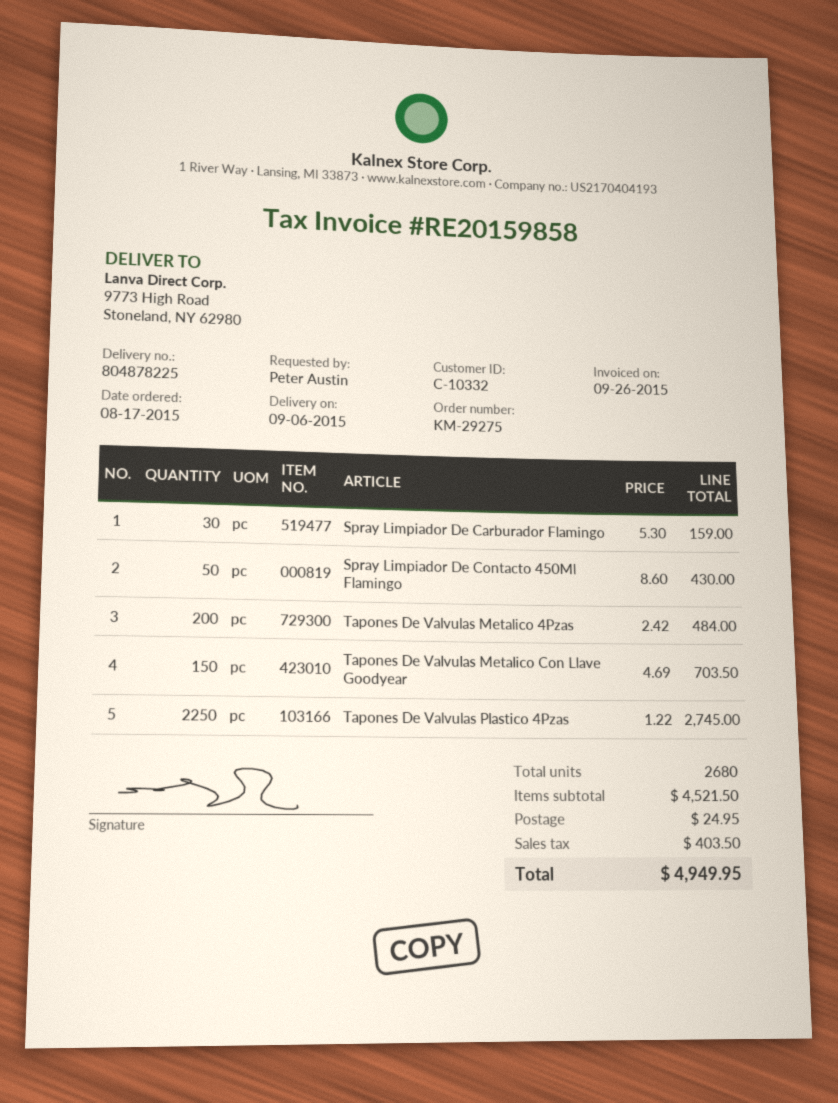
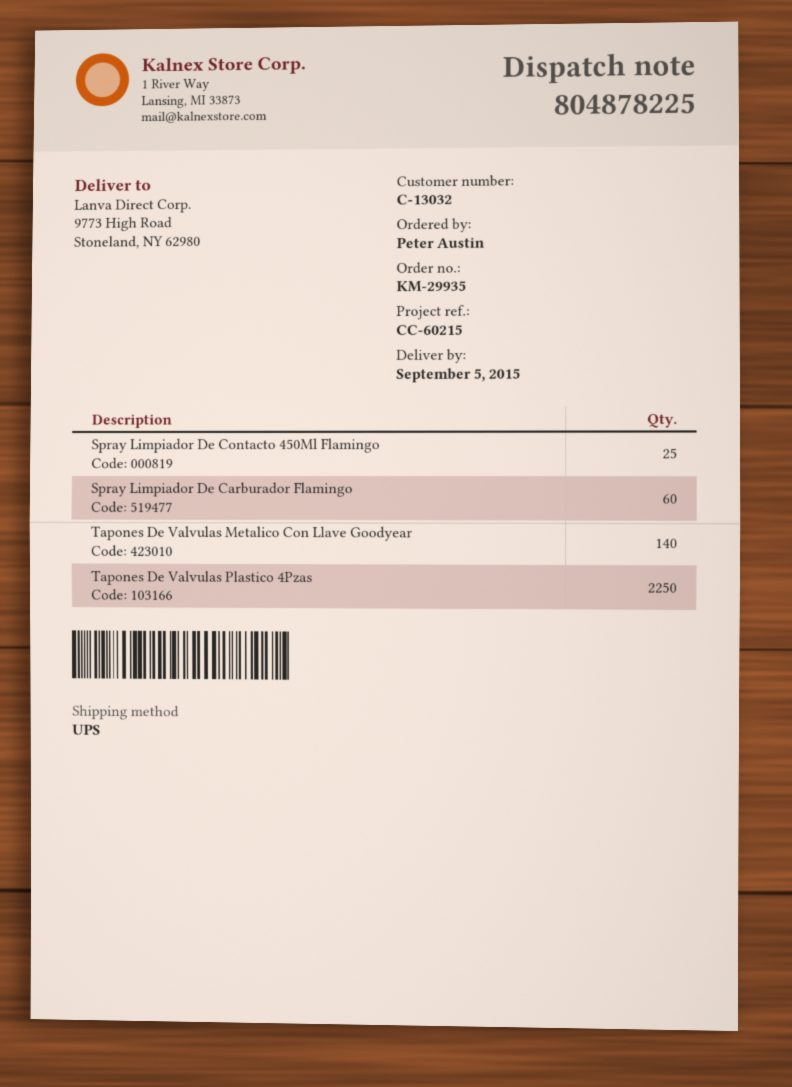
order number: KM-29275 -> KM-29935
delivery date: 2015-09-06 -> 2015-09-05
customer number: C-10332 -> C-13032
Spray Limpiador De Carburador Flamingo: 30 -> 60
Spray Limpiador De Contacto 450Ml Flamingo: 50 -> 25
Tapones De Valvulas Metalico 4Pzas: 200 -> none
Tapones De Valvulas Metalico Con Llave Goodyear: 150 -> 140

